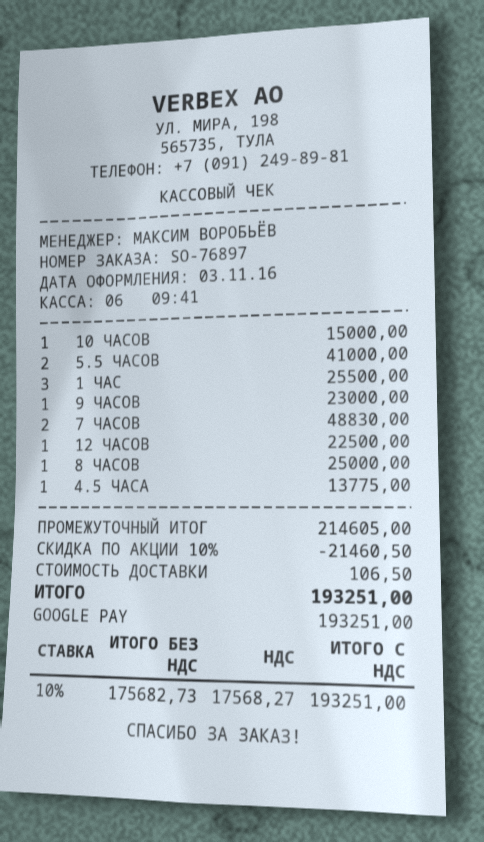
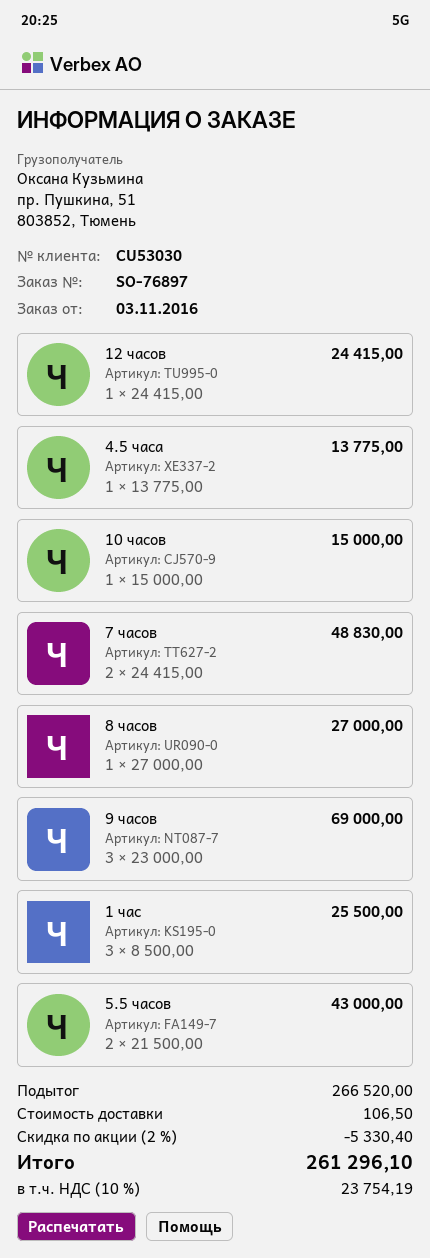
5.5 ЧАСОВ: 2 for 41000.00 -> 2 for 43000.00
9 ЧАСОВ: 1 for 23000.00 -> 3 for 69000.00
12 ЧАСОВ: 1 for 22500.00 -> 1 for 24415.00
8 ЧАСОВ: 1 for 25000.00 -> 1 for 27000.00
subtotal: 214605.00 -> 266520.00
discount: 10% = 21460.50 -> 2% = 5330.40
tax: 10% = 17568.27 -> 10% = 23754.19
total: 193251.00 -> 261296.10

